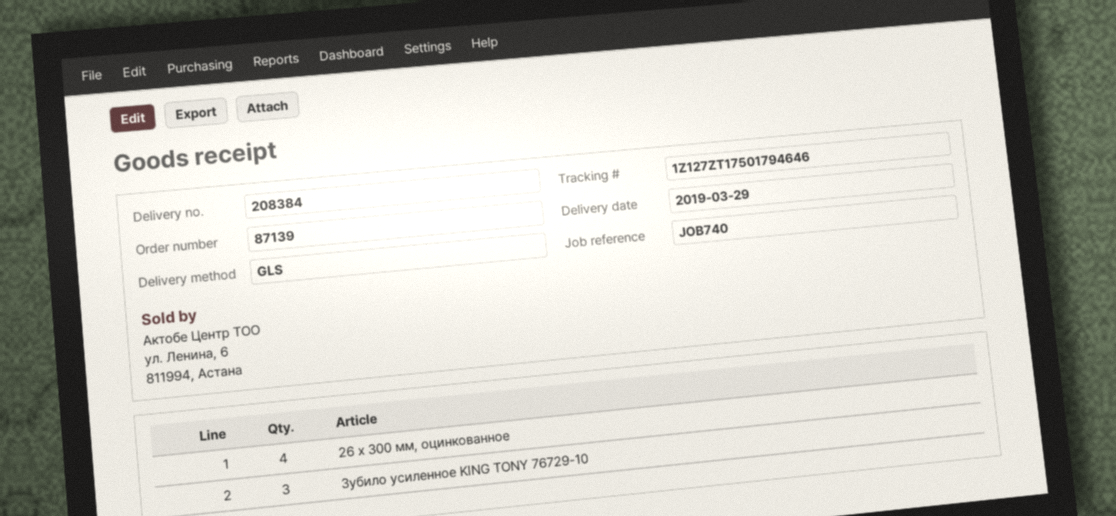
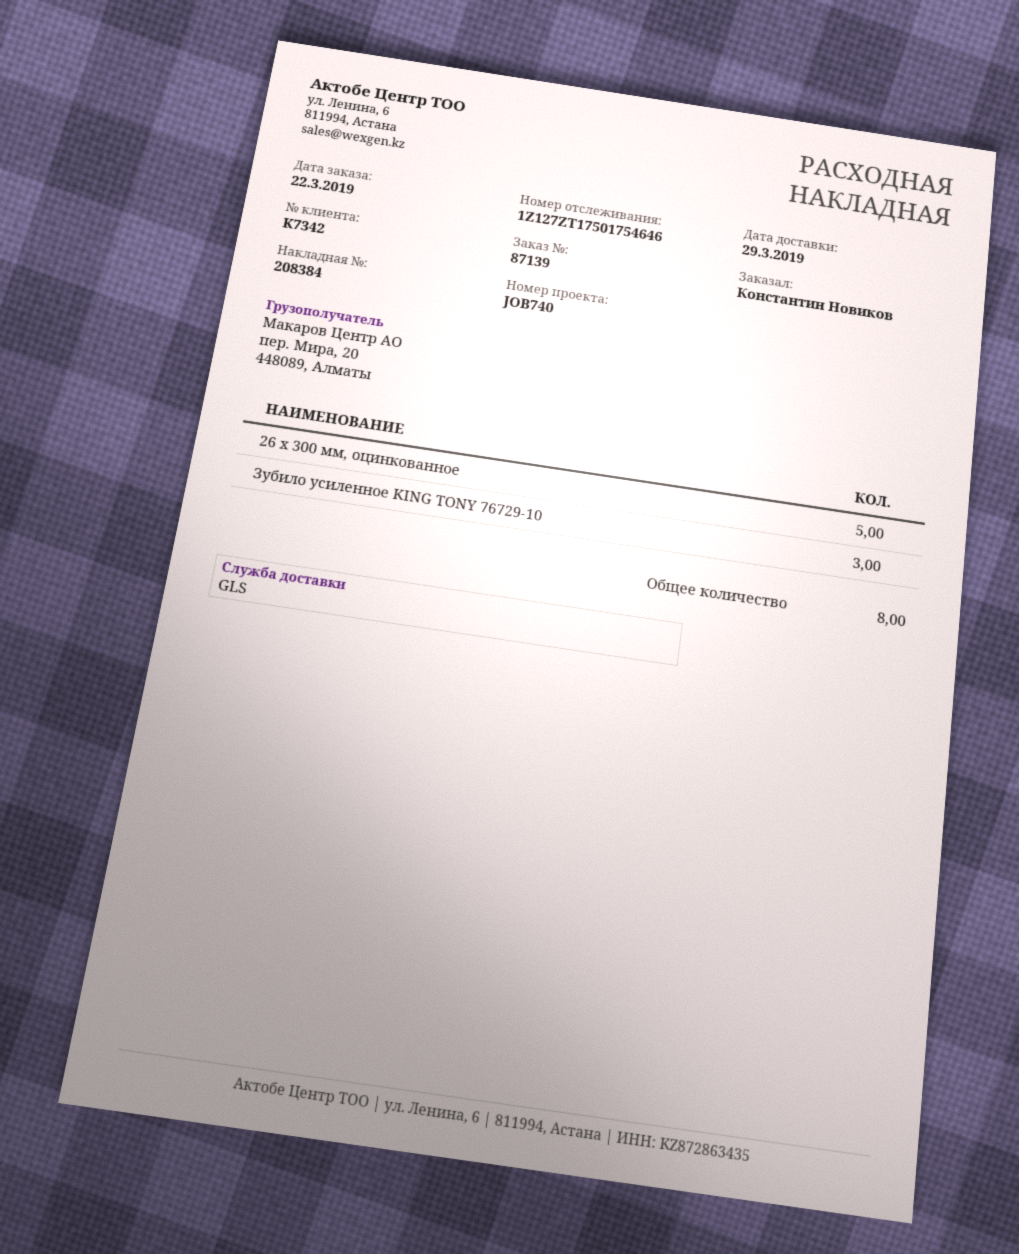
tracking number: 1Z127ZT17501794646 -> 1Z127ZT17501754646
26 х 300 мм, оцинкованное: 4 -> 5

